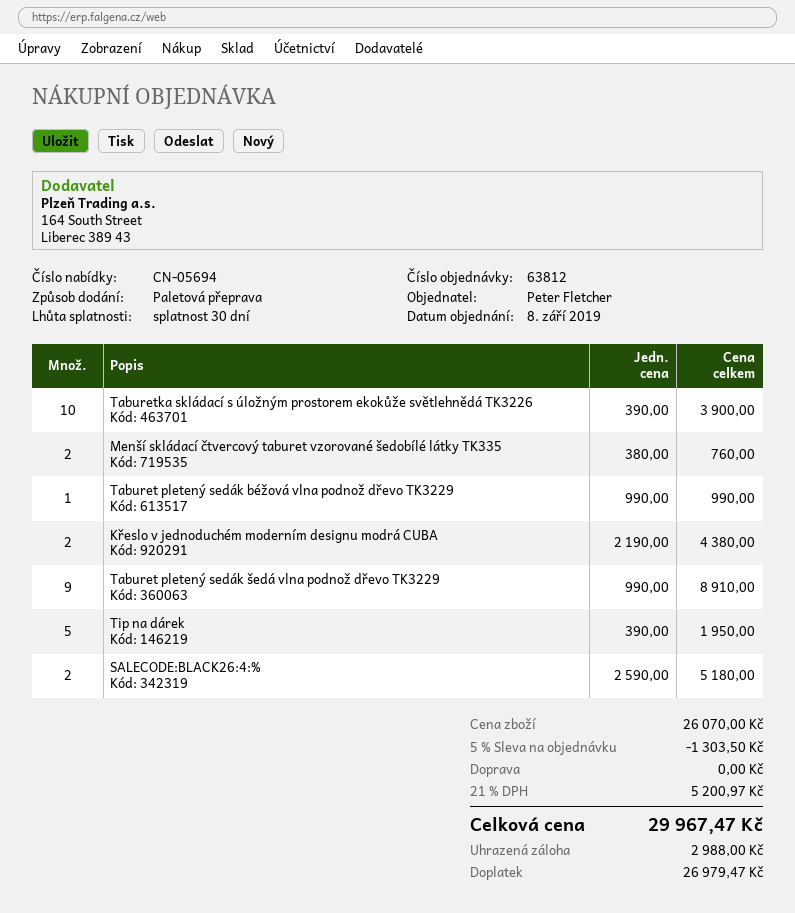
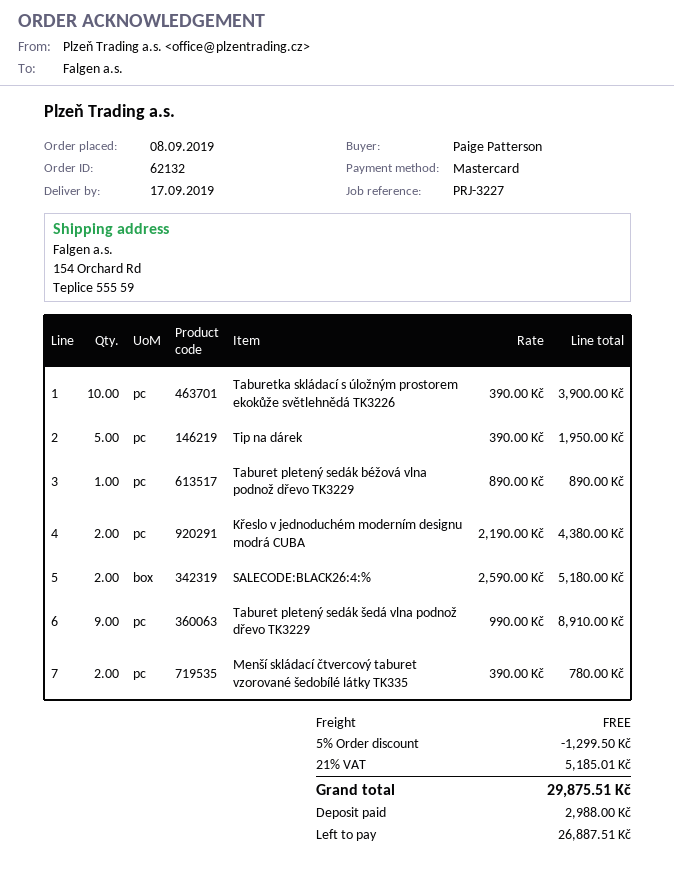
order number: 63812 -> 62132
ordered by: Peter Fletcher -> Paige Patterson
Menší skládací čtvercový taburet vzorované šedobílé látky TK335: 2 x 380.00 = 760.00 -> 2 x 390.00 = 780.00
Taburet pletený sedák béžová vlna podnož dřevo TK3229: 1 x 990.00 = 990.00 -> 1 x 890.00 = 890.00
discount: 5% = 1303.50 -> 5% = 1299.50
tax: 21% = 5200.97 -> 21% = 5185.01
total: 29967.47 -> 29875.51
balance: 26979.47 -> 26887.51

